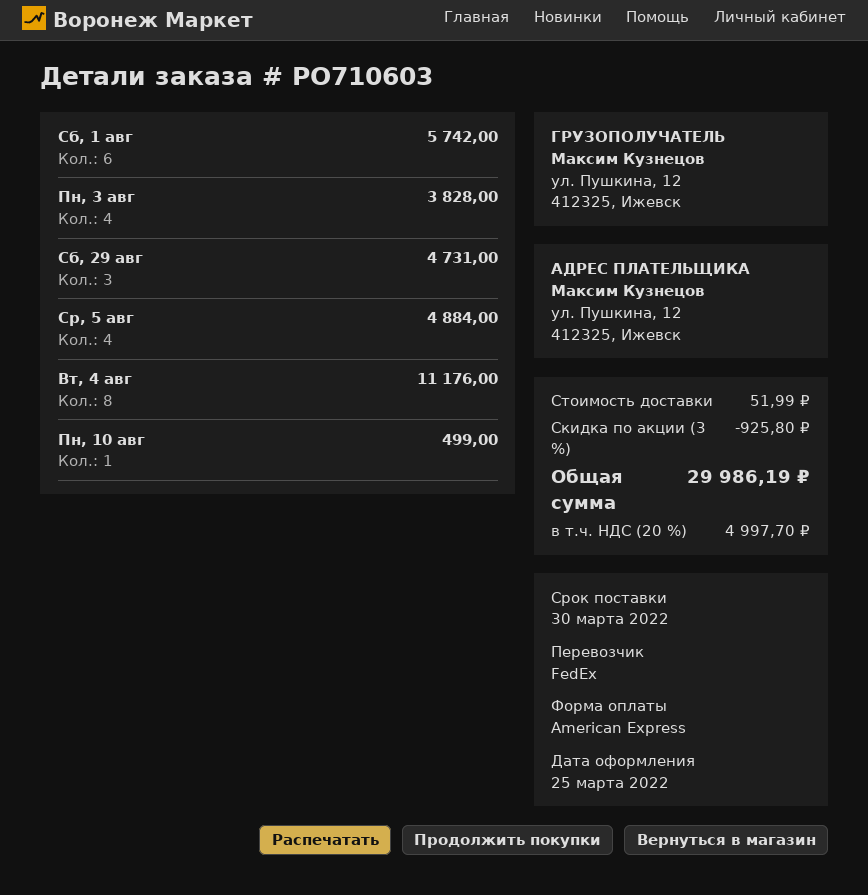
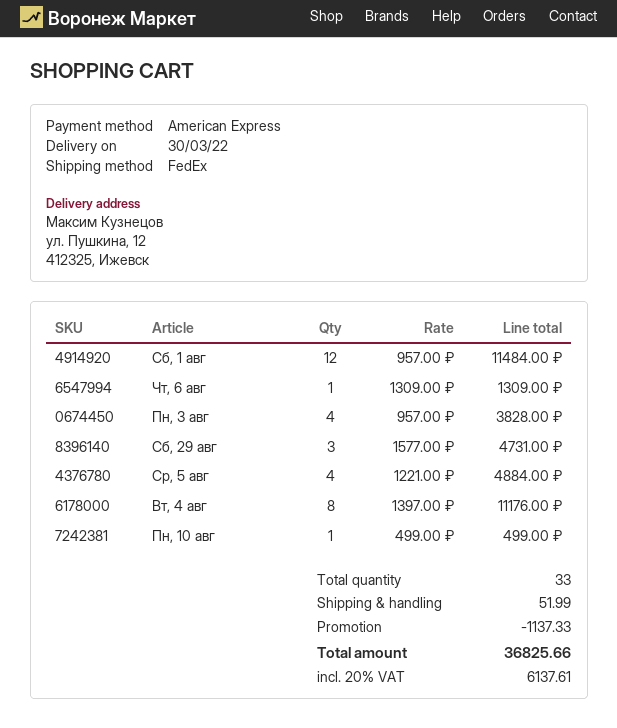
Сб, 1 авг: 6 for 5742.00 -> 12 for 11484.00
Чт, 6 авг: none -> 1 for 1309.00
discount: 925.80 -> 1137.33
tax: 20% = 4997.70 -> 20% = 6137.61
total: 29986.19 -> 36825.66

